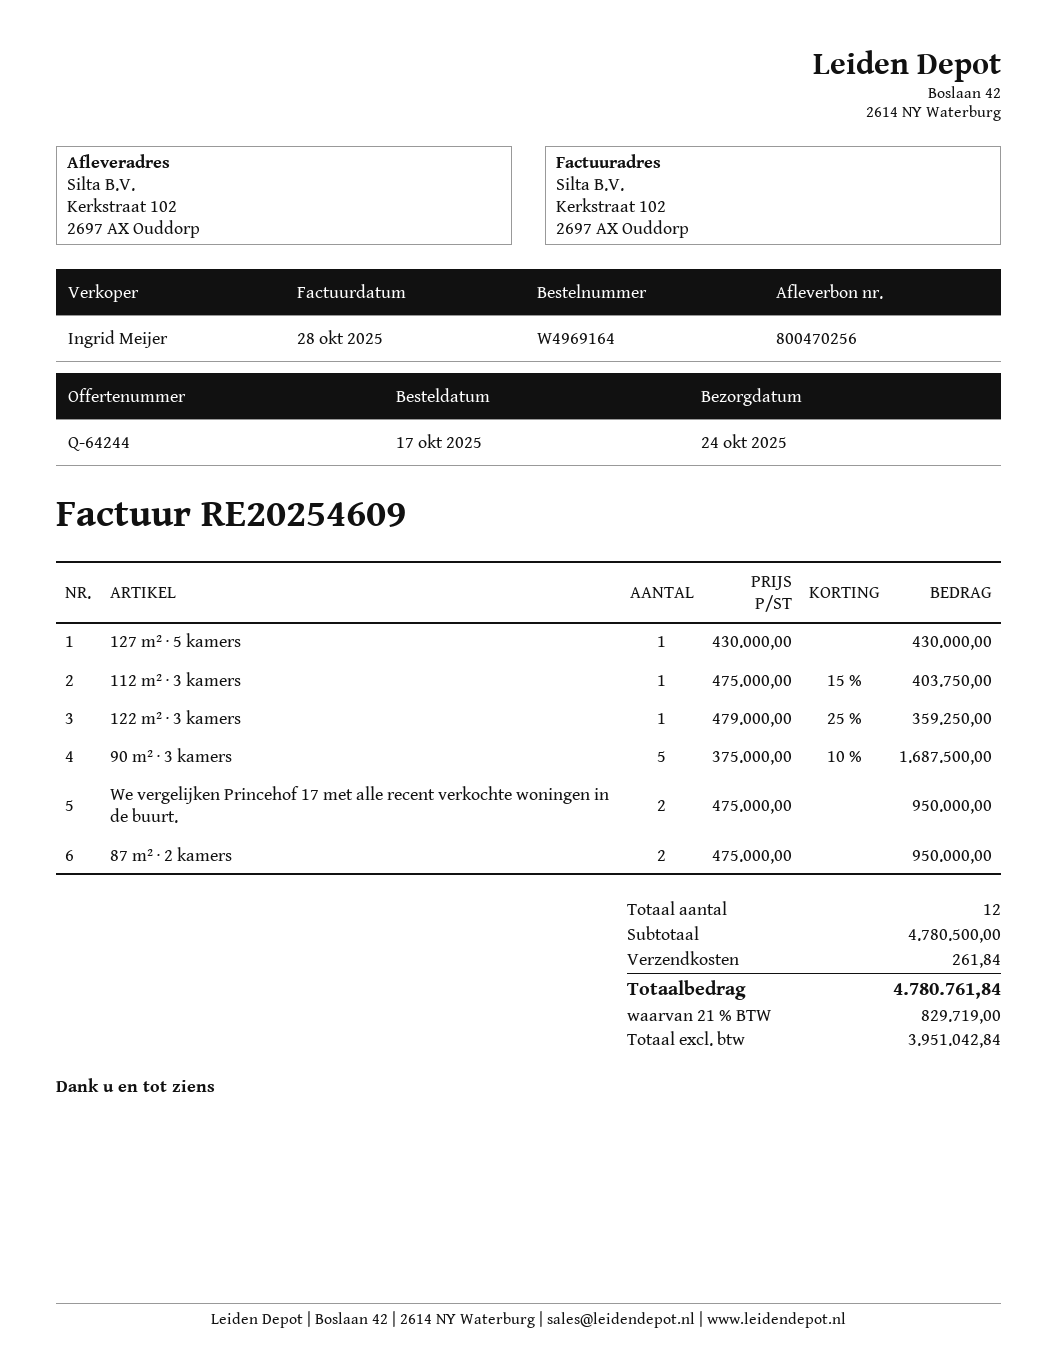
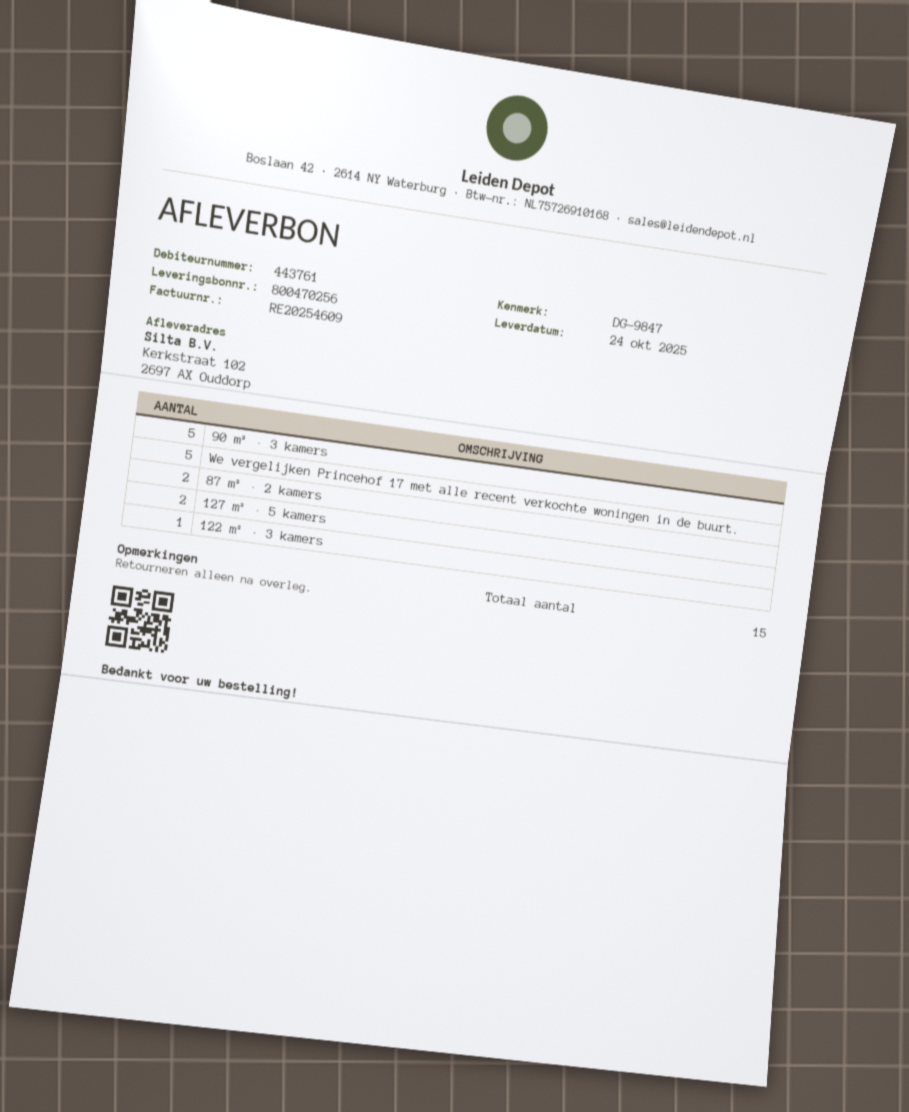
127 m² · 5 kamers: 1 -> 2
112 m² · 3 kamers: 1 -> none
We vergelijken Princehof 17 met alle recent verkochte woningen in de buurt.: 2 -> 5
total quantity: 12 -> 15

